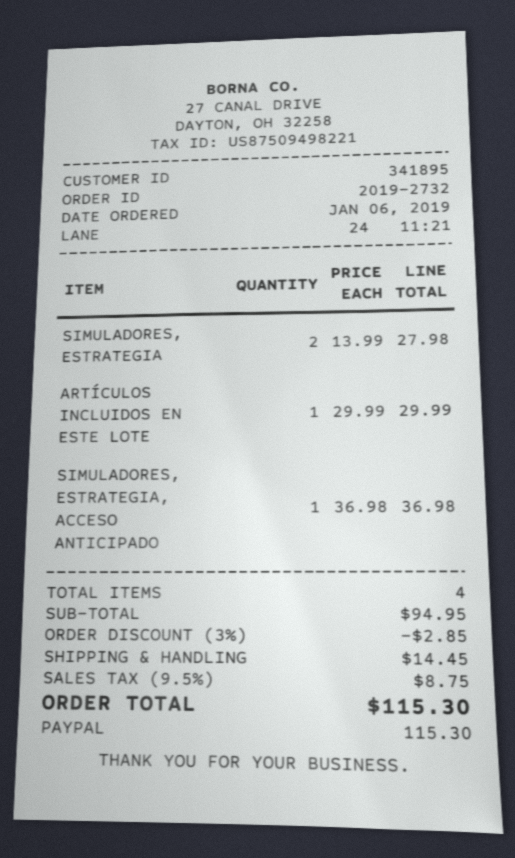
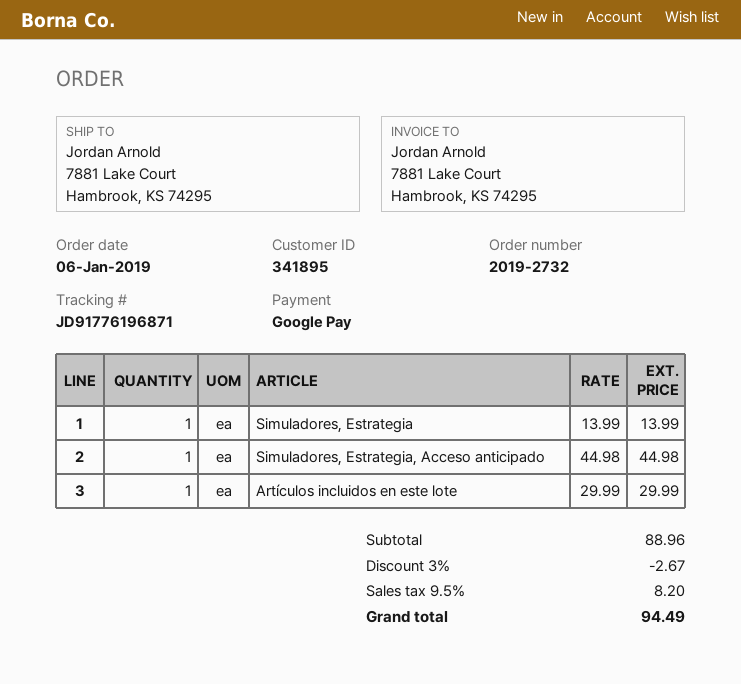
payment method: PayPal -> Google Pay
SIMULADORES, ESTRATEGIA: 2 x 13.99 = 27.98 -> 1 x 13.99 = 13.99
SIMULADORES, ESTRATEGIA, ACCESO ANTICIPADO: 1 x 36.98 = 36.98 -> 1 x 44.98 = 44.98
subtotal: 94.95 -> 88.96
discount: 3% = 2.85 -> 3% = 2.67
shipping: 14.45 -> none
tax: 9.5% = 8.75 -> 9.5% = 8.20
total: 115.30 -> 94.49

